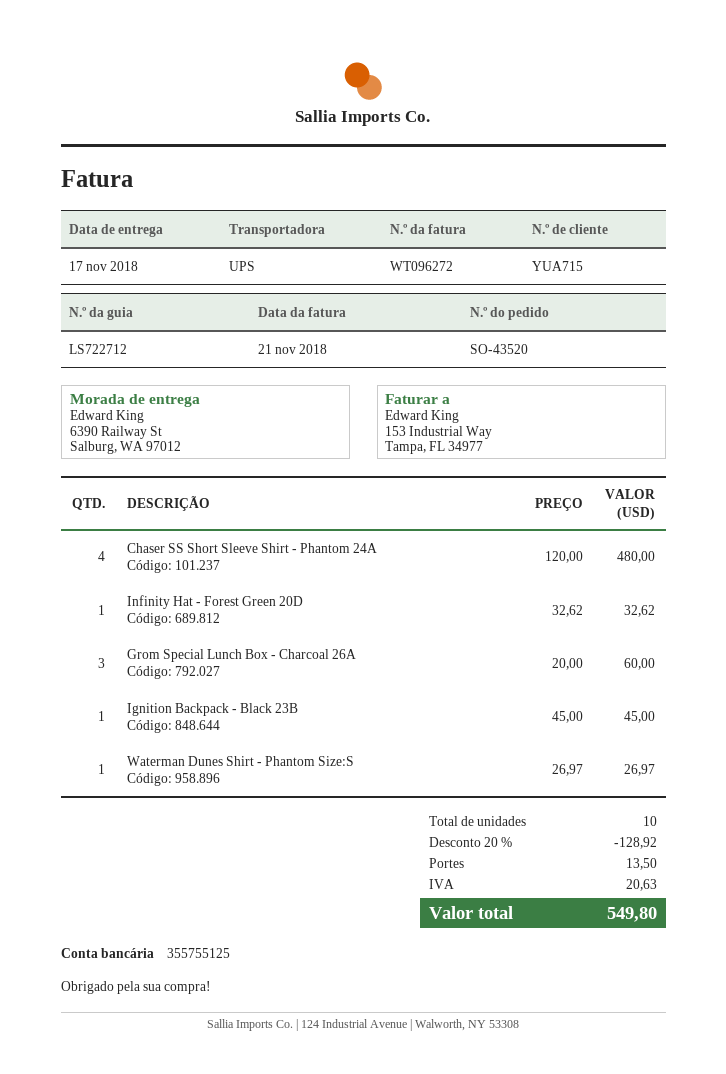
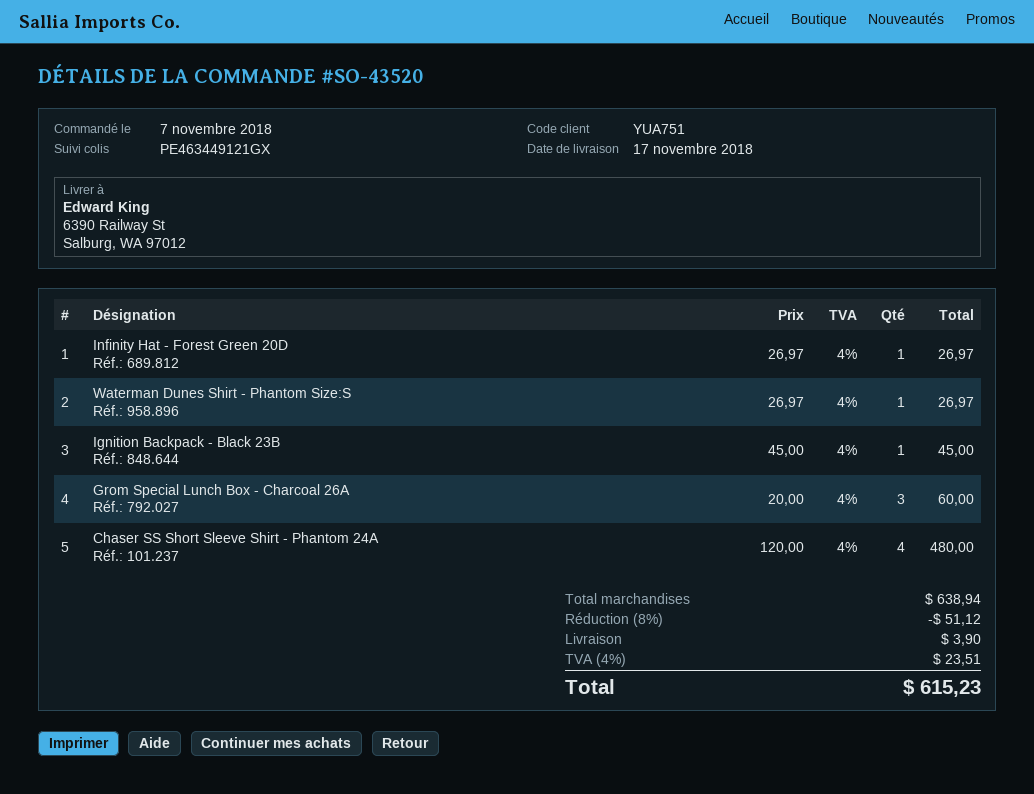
customer number: YUA715 -> YUA751
Infinity Hat - Forest Green 20D: 1 x 32.62 = 32.62 -> 1 x 26.97 = 26.97
discount: 20% = 128.92 -> 8% = 51.12
shipping: 13.50 -> 3.90
tax: 20.63 -> 23.51
total: 549.80 -> 615.23

